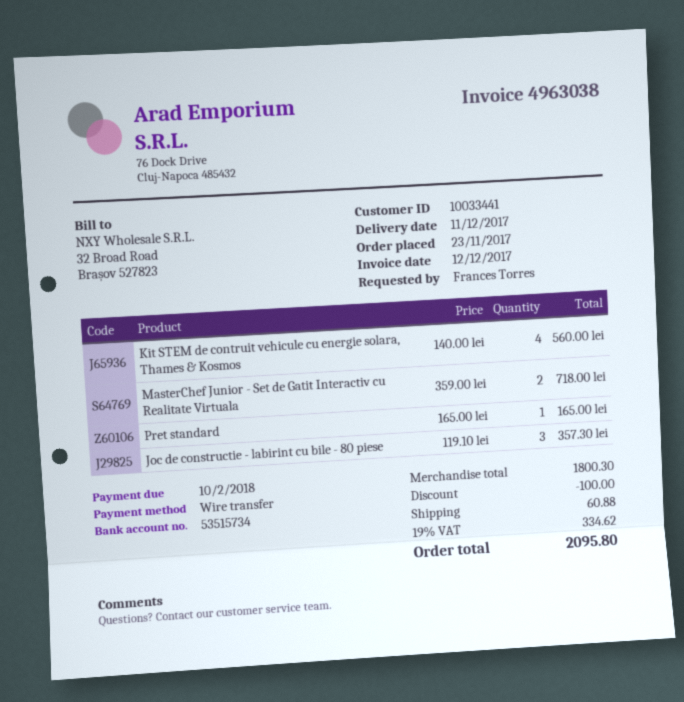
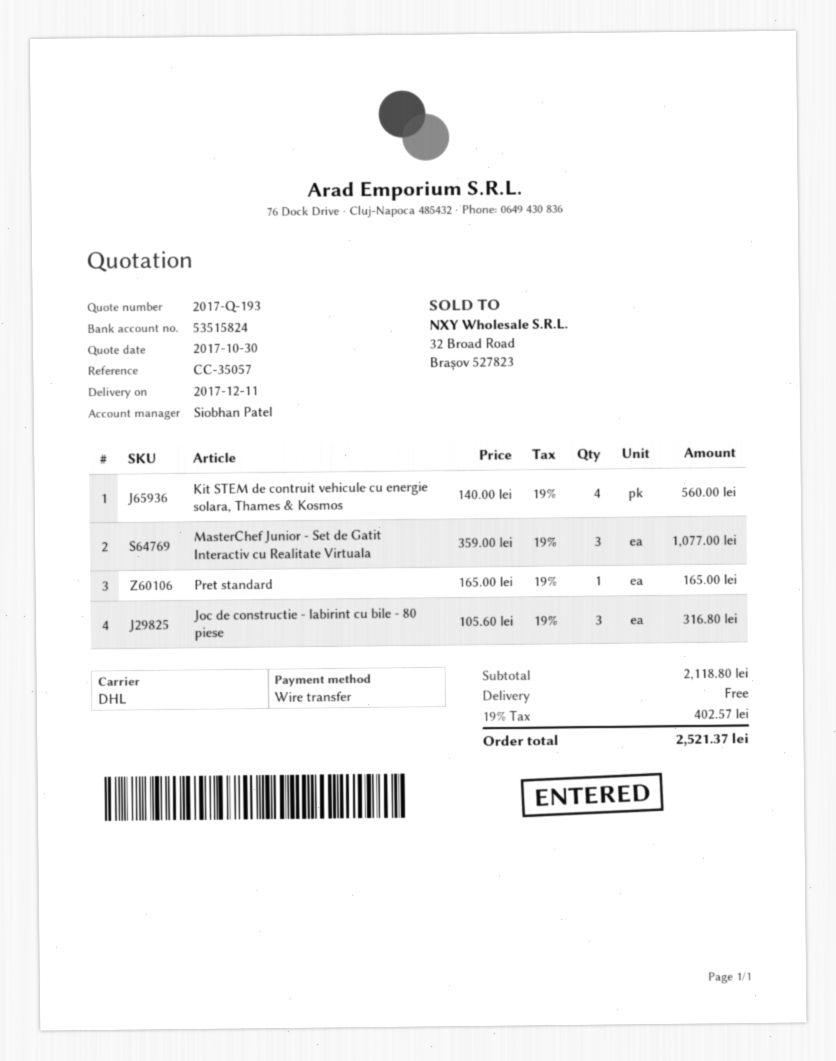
bank account: 53515734 -> 53515824
MasterChef Junior - Set de Gatit Interactiv cu Realitate Virtuala: 2 x 359.00 = 718.00 -> 3 x 359.00 = 1077.00
Joc de constructie - labirint cu bile - 80 piese: 3 x 119.10 = 357.30 -> 3 x 105.60 = 316.80
subtotal: 1800.30 -> 2118.80
discount: 100.00 -> none
shipping: 60.88 -> 0.00
tax: 19% = 334.62 -> 19% = 402.57
total: 2095.80 -> 2521.37

